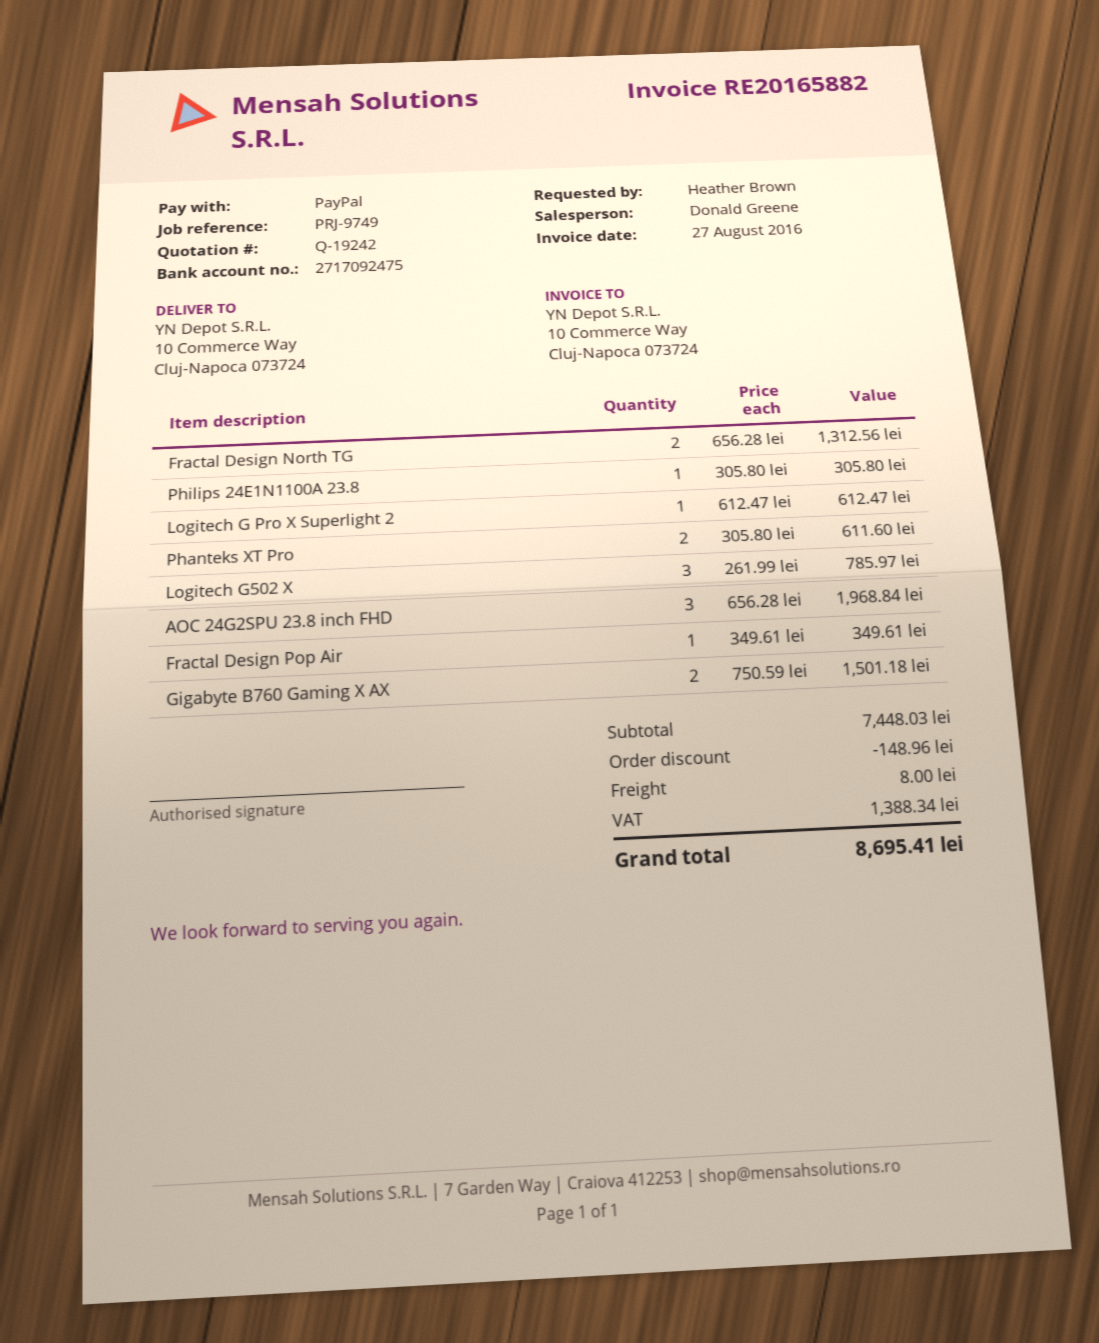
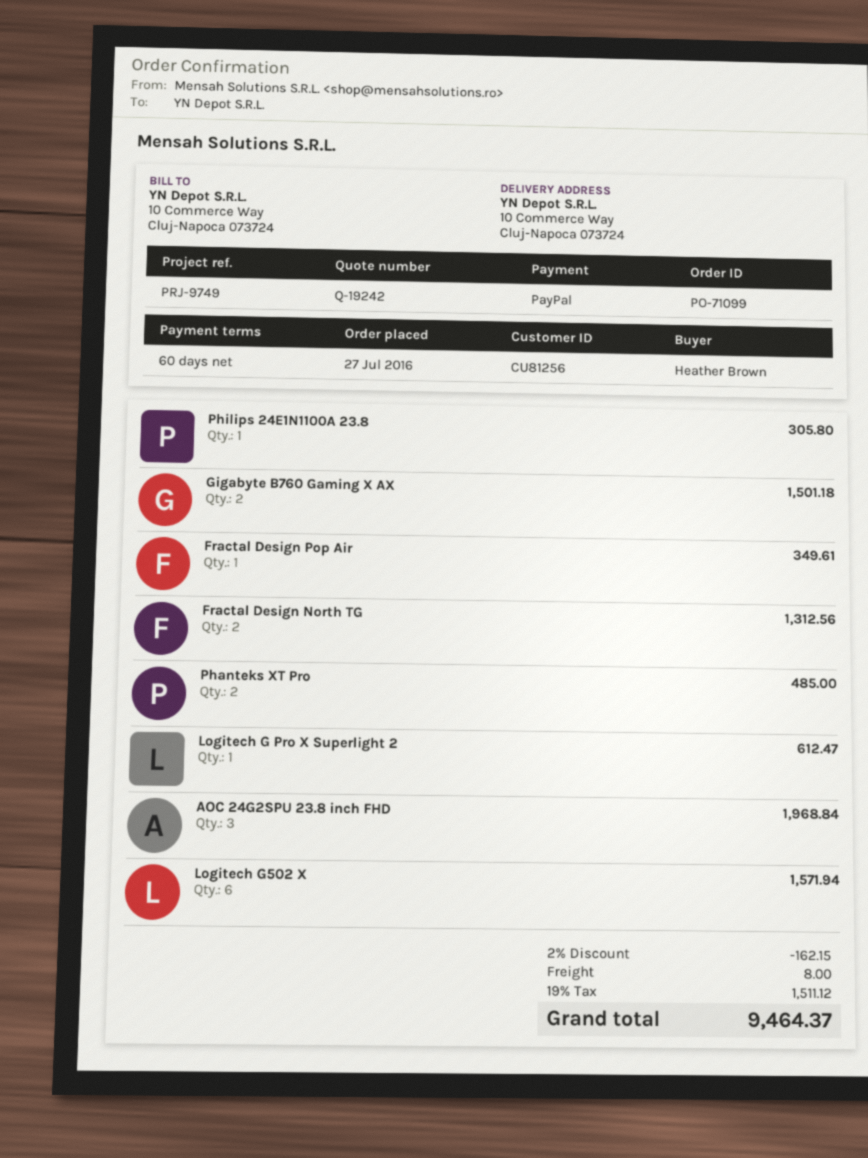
Phanteks XT Pro: 2 for 611.60 -> 2 for 485.00
Logitech G502 X: 3 for 785.97 -> 6 for 1571.94
discount: 148.96 -> 162.15
tax: 1388.34 -> 1511.12
total: 8695.41 -> 9464.37

